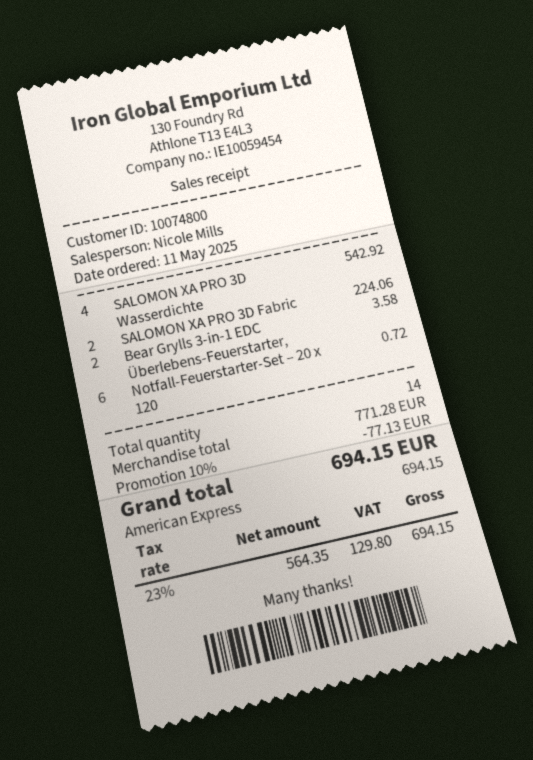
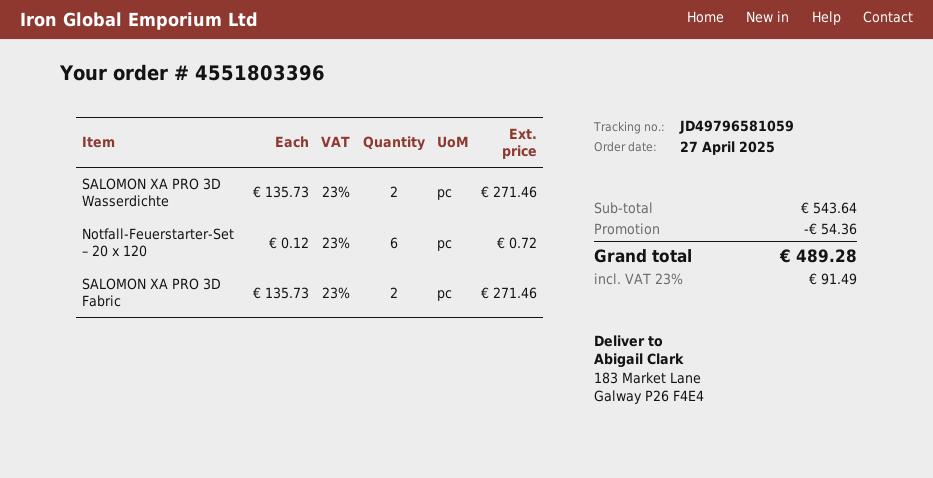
order date: 2025-05-11 -> 2025-04-27
SALOMON XA PRO 3D Wasserdichte: 4 for 542.92 -> 2 for 271.46
SALOMON XA PRO 3D Fabric: 2 for 224.06 -> 2 for 271.46
Bear Grylls 3-in-1 EDC Überlebens-Feuerstarter,: 2 for 3.58 -> none
subtotal: 771.28 -> 543.64
discount: 77.13 -> 54.36
tax: 23% = 129.80 -> 23% = 91.49
total: 694.15 -> 489.28

